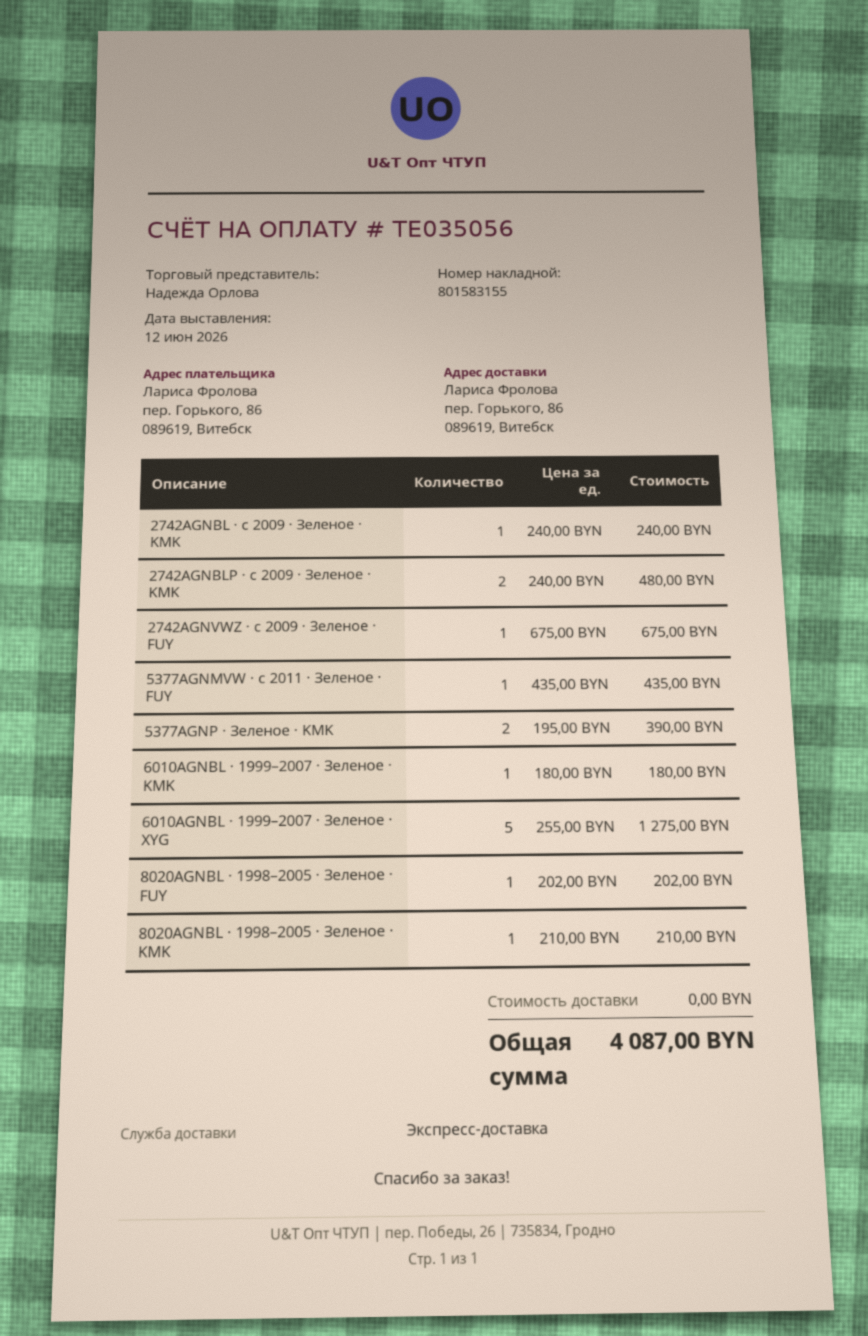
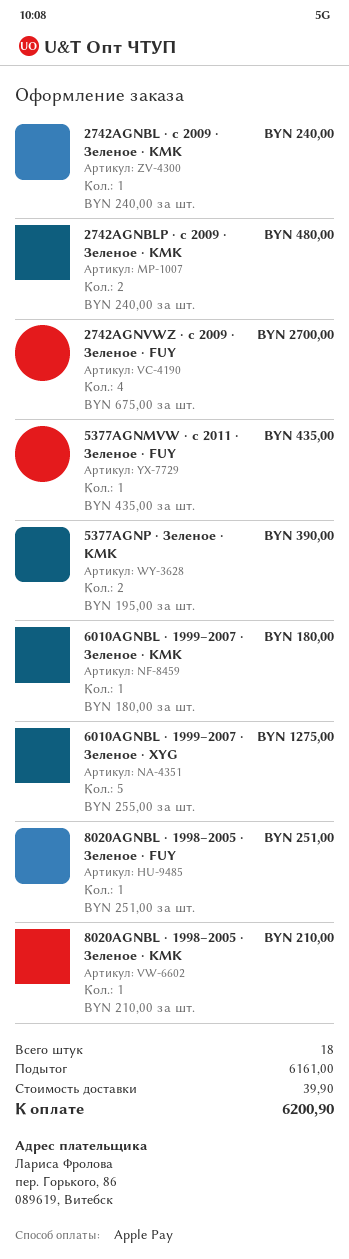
2742AGNVWZ · с 2009 · Зеленое · FUY: 1 x 675.00 = 675.00 -> 4 x 675.00 = 2700.00
8020AGNBL · 1998–2005 · Зеленое · FUY: 1 x 202.00 = 202.00 -> 1 x 251.00 = 251.00
shipping: 0.00 -> 39.90
total: 4087.00 -> 6200.90

